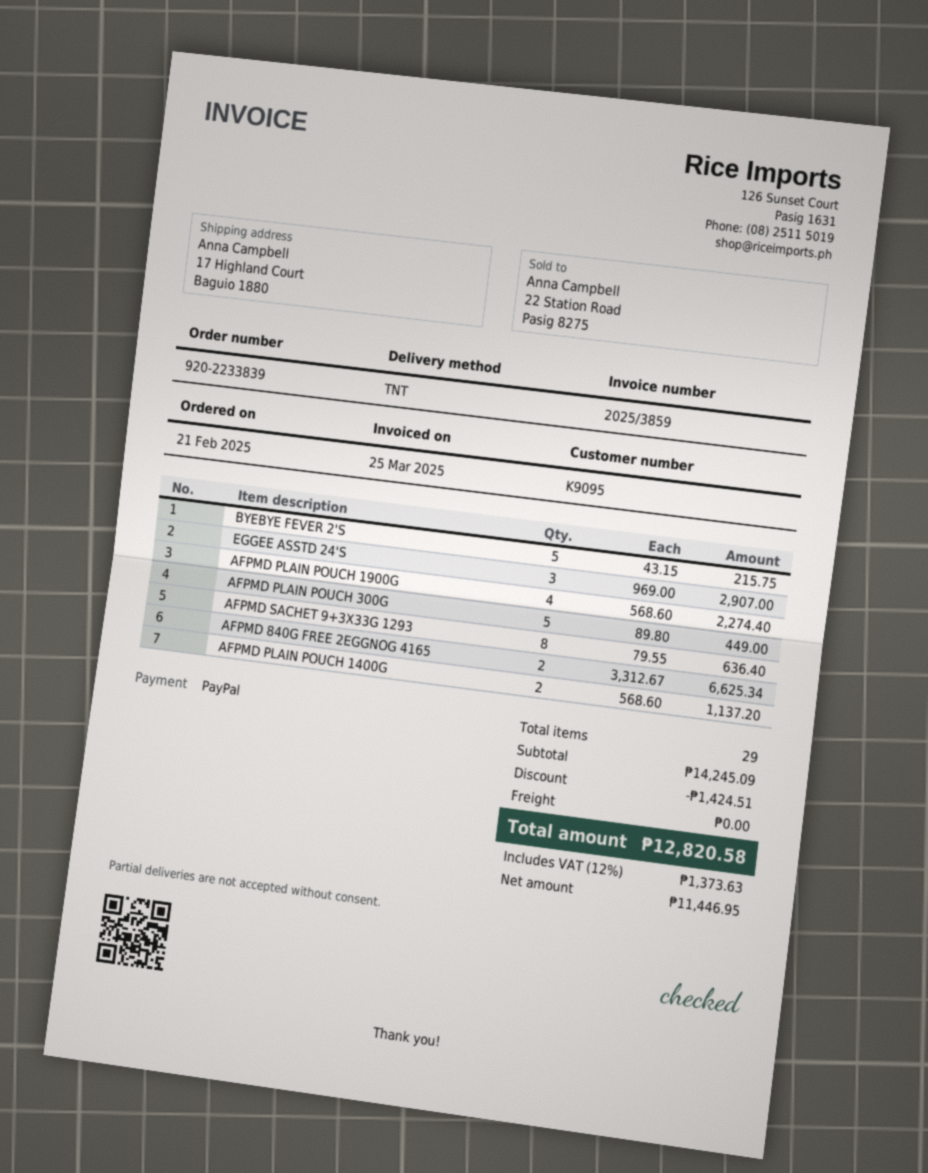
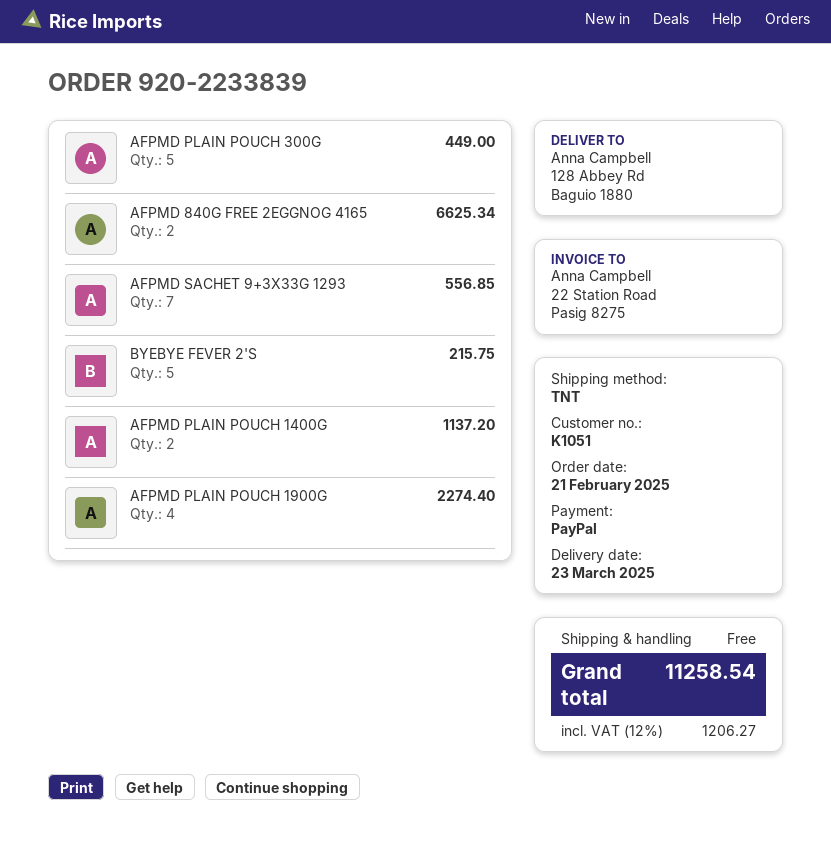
customer number: K9095 -> K1051
ship to: 17 Highland Court, Baguio 1880 -> 128 Abbey Rd, Baguio 1880
EGGEE ASSTD 24'S: 3 for 2907.00 -> none
AFPMD SACHET 9+3X33G 1293: 8 for 636.40 -> 7 for 556.85
discount: 1424.51 -> none
tax: 12% = 1373.63 -> 12% = 1206.27
total: 12820.58 -> 11258.54

